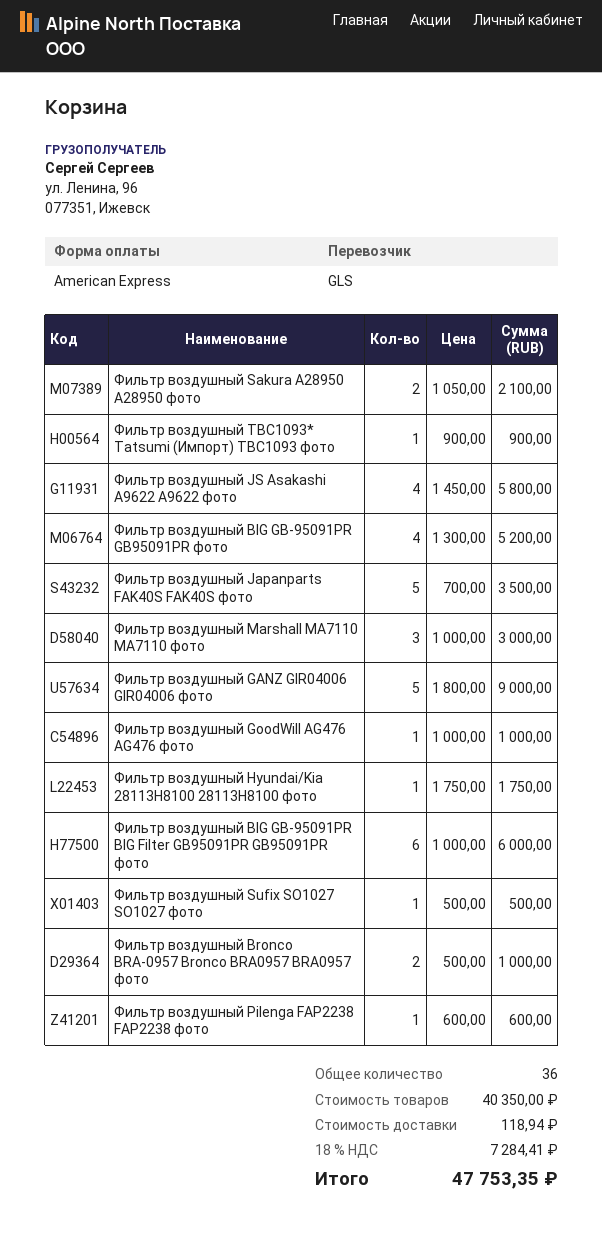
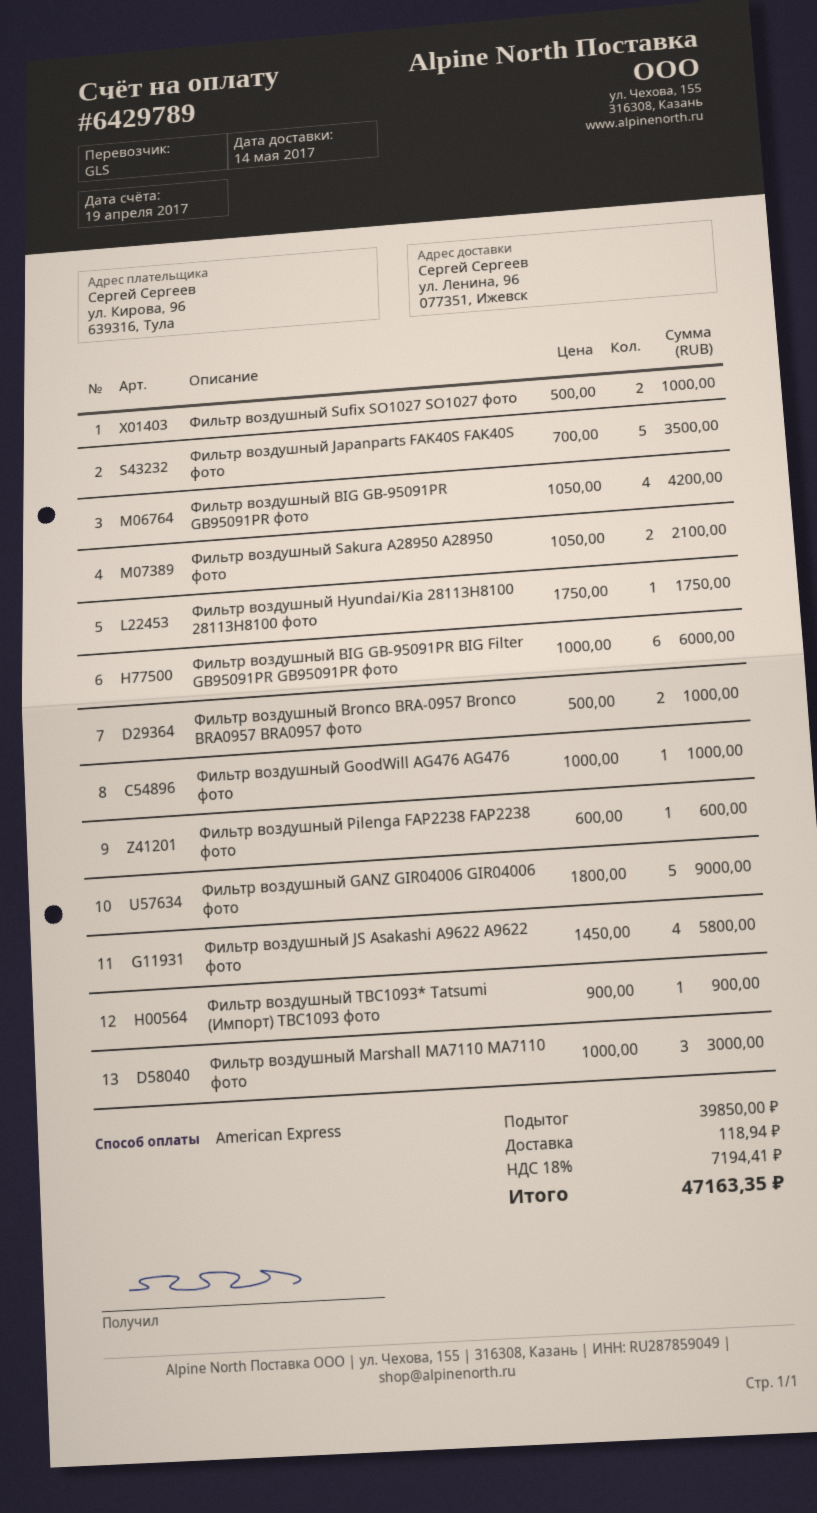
Фильтр воздушный BIG GB-95091PR GB95091PR фото: 4 x 1300.00 = 5200.00 -> 4 x 1050.00 = 4200.00
Фильтр воздушный Sufix SO1027 SO1027 фото: 1 x 500.00 = 500.00 -> 2 x 500.00 = 1000.00
subtotal: 40350.00 -> 39850.00
tax: 18% = 7284.41 -> 18% = 7194.41
total: 47753.35 -> 47163.35

